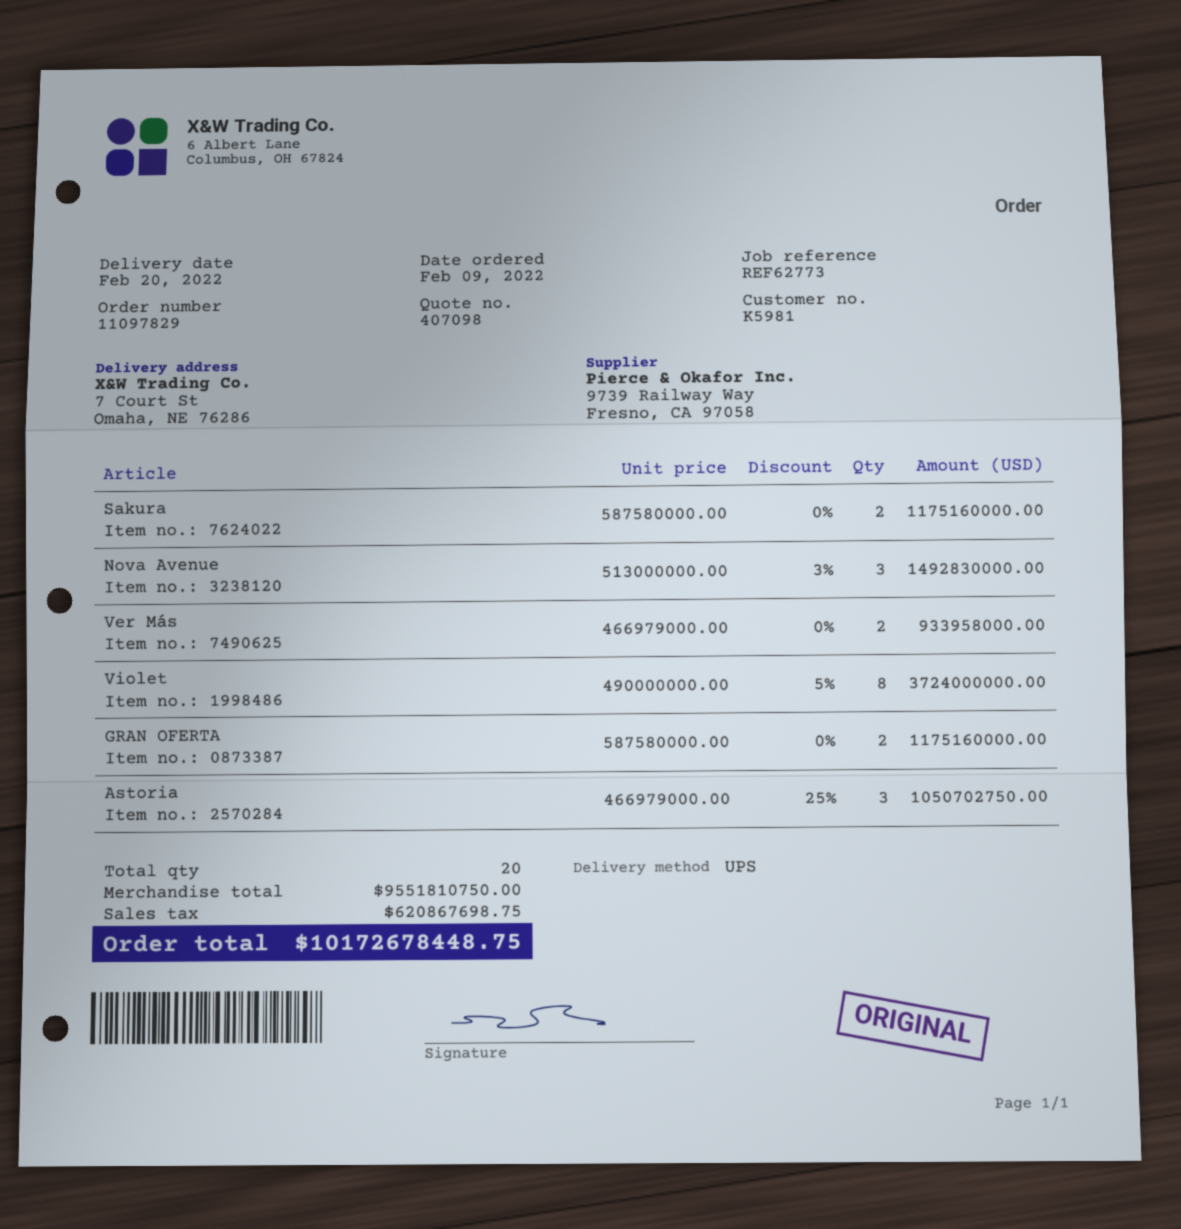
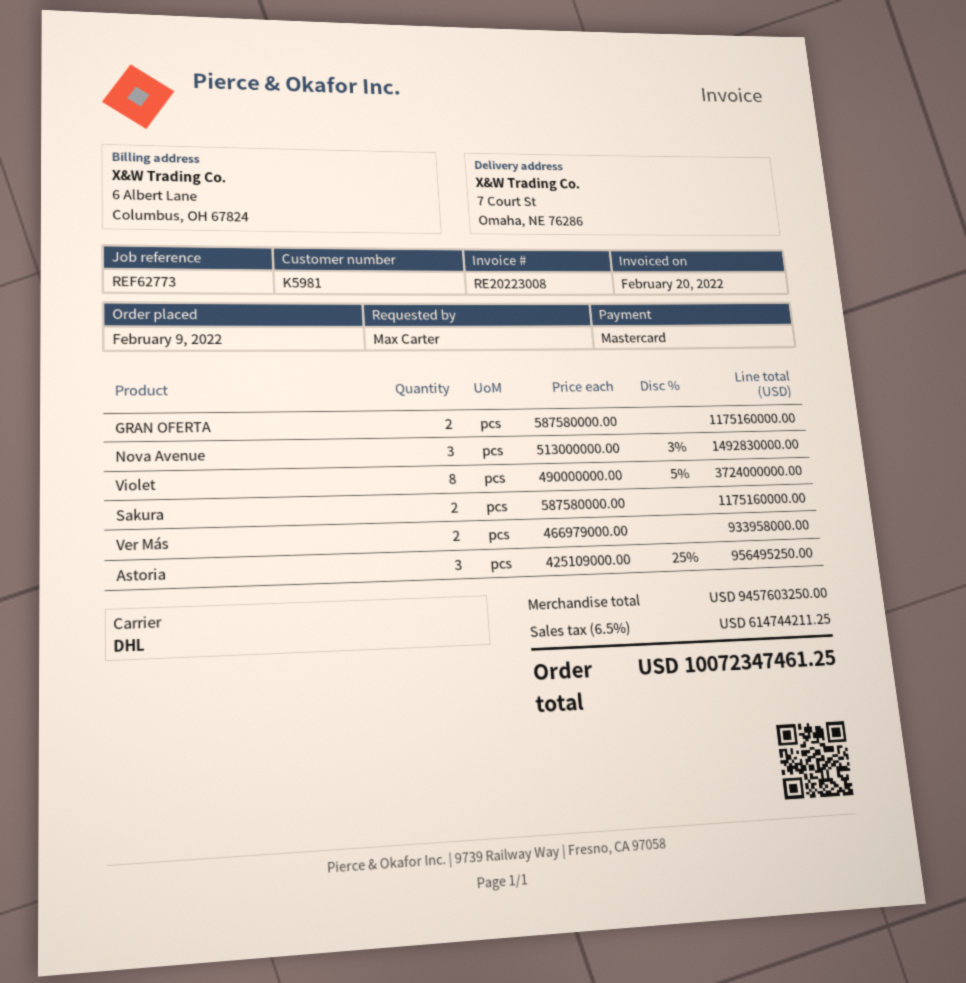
shipping method: UPS -> DHL
Astoria: 3 x 466979000.00 - 25% = 1050702750.00 -> 3 x 425109000.00 - 25% = 956495250.00
subtotal: 9551810750.00 -> 9457603250.00
tax: 620867698.75 -> 614744211.25
total: 10172678448.75 -> 10072347461.25

